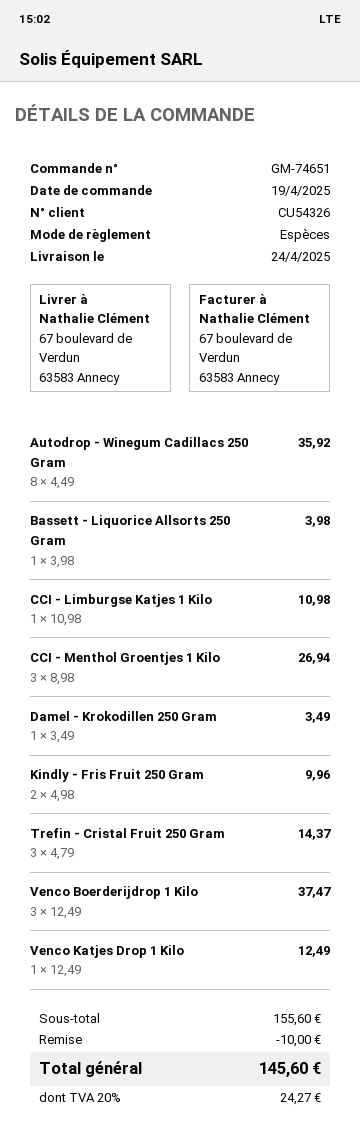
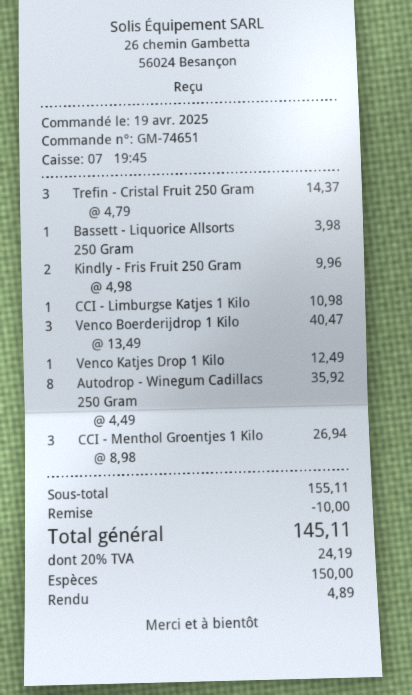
Damel - Krokodillen 250 Gram: 1 x 3.49 = 3.49 -> none
Venco Boerderijdrop 1 Kilo: 3 x 12.49 = 37.47 -> 3 x 13.49 = 40.47
subtotal: 155.60 -> 155.11
tax: 20% = 24.27 -> 20% = 24.19
total: 145.60 -> 145.11

